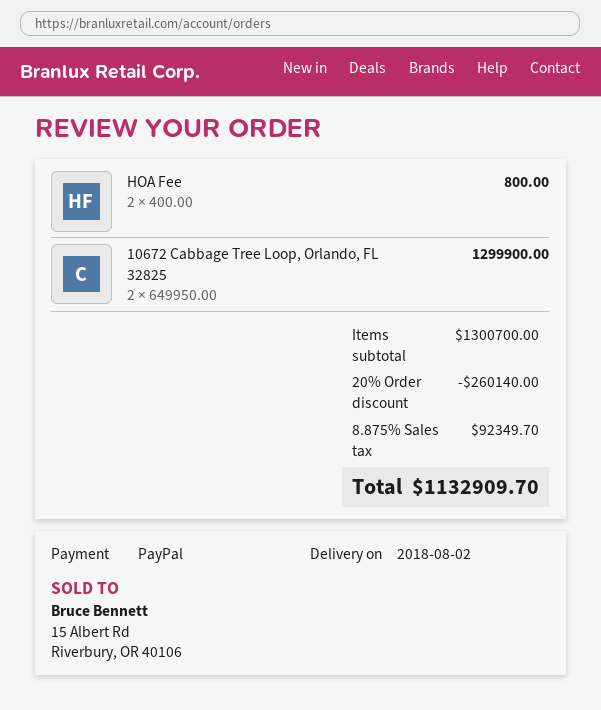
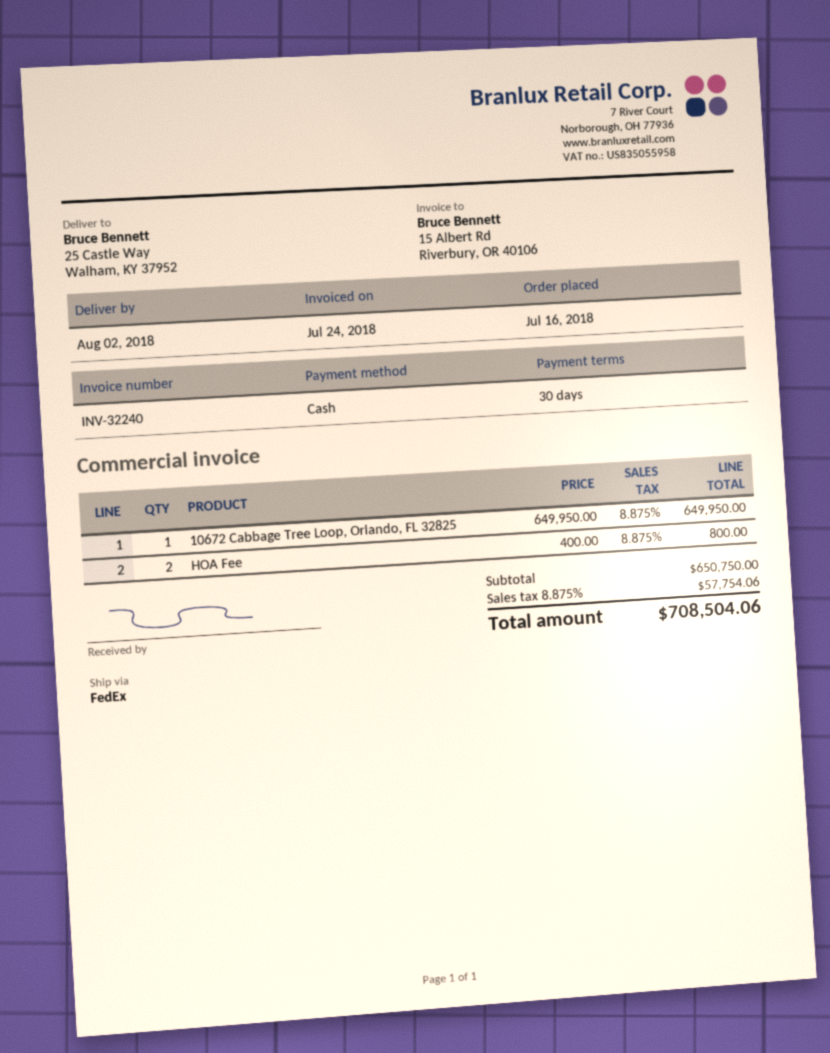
payment method: PayPal -> cash
10672 Cabbage Tree Loop, Orlando, FL 32825: 2 x 649950.00 = 1299900.00 -> 1 x 649950.00 = 649950.00
subtotal: 1300700.00 -> 650750.00
discount: 20% = 260140.00 -> none
tax: 8.875% = 92349.70 -> 8.875% = 57754.06
total: 1132909.70 -> 708504.06

